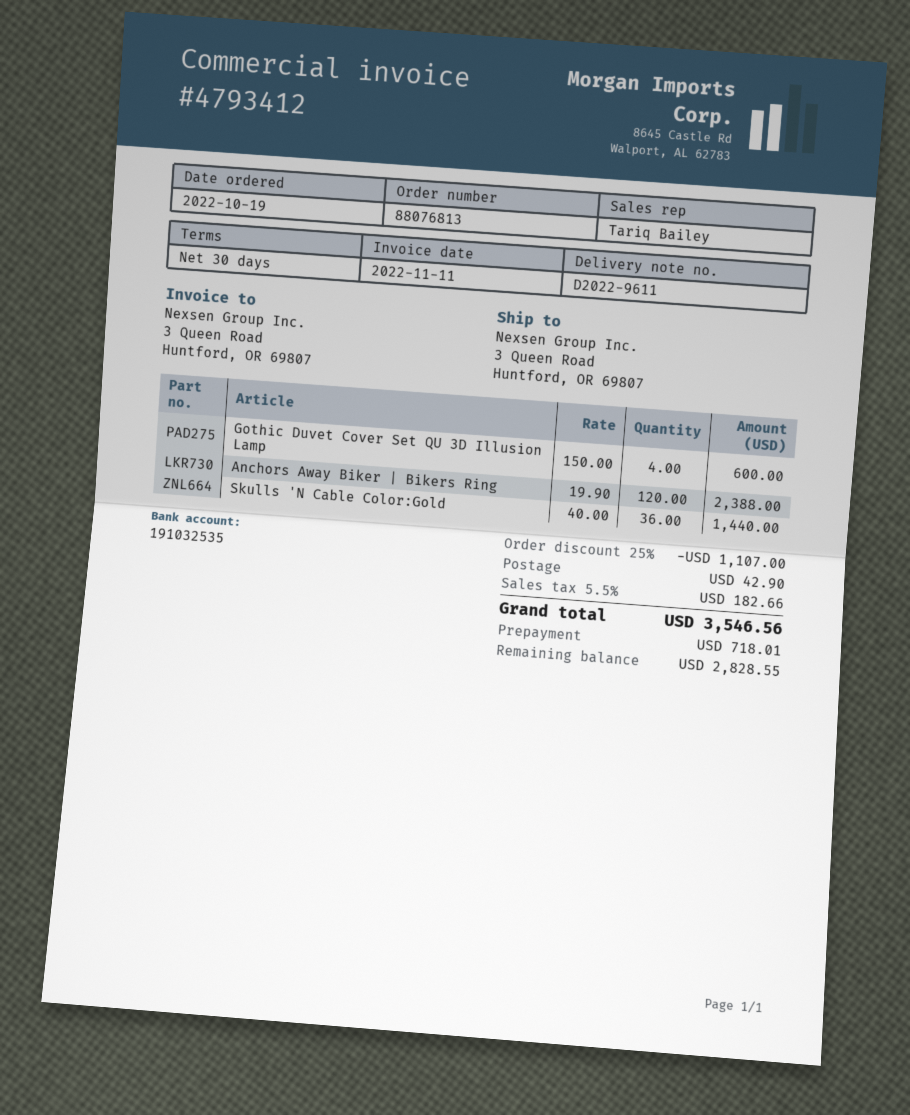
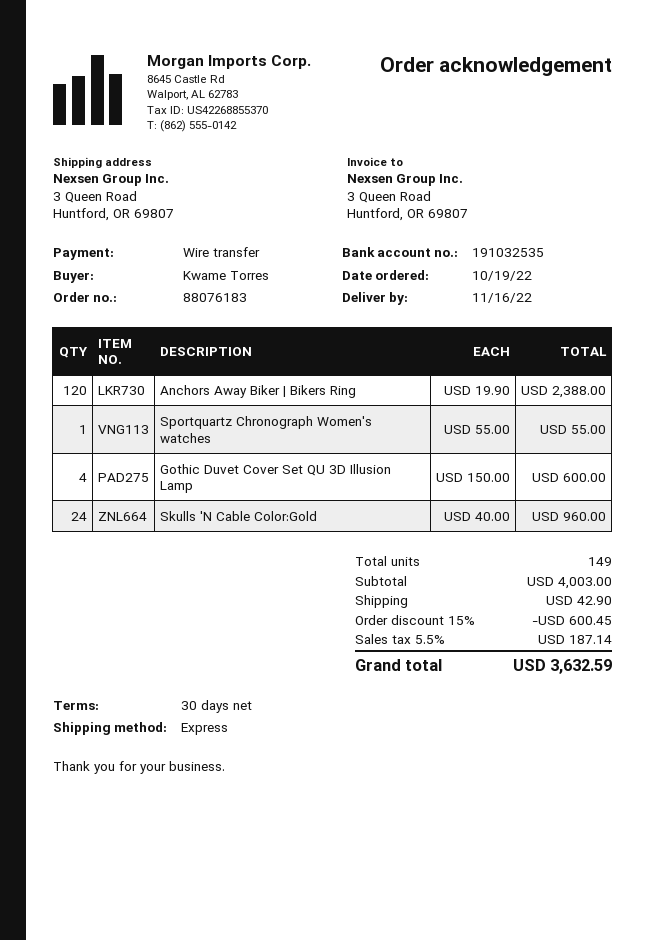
order number: 88076813 -> 88076183
Skulls 'N Cable Color:Gold: 36 x 40.00 = 1440.00 -> 24 x 40.00 = 960.00
Sportquartz Chronograph Women's watches: none -> 1 x 55.00 = 55.00
discount: 25% = 1107.00 -> 15% = 600.45
tax: 5.5% = 182.66 -> 5.5% = 187.14
total: 3546.56 -> 3632.59

